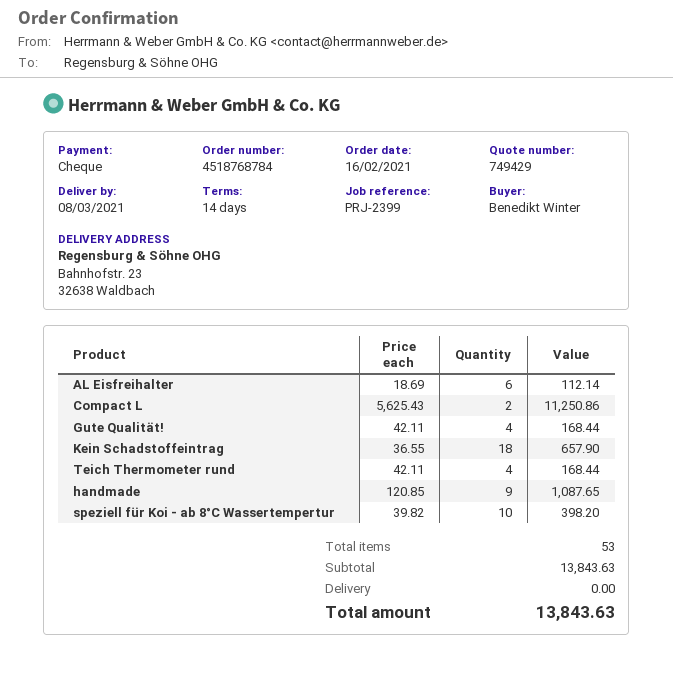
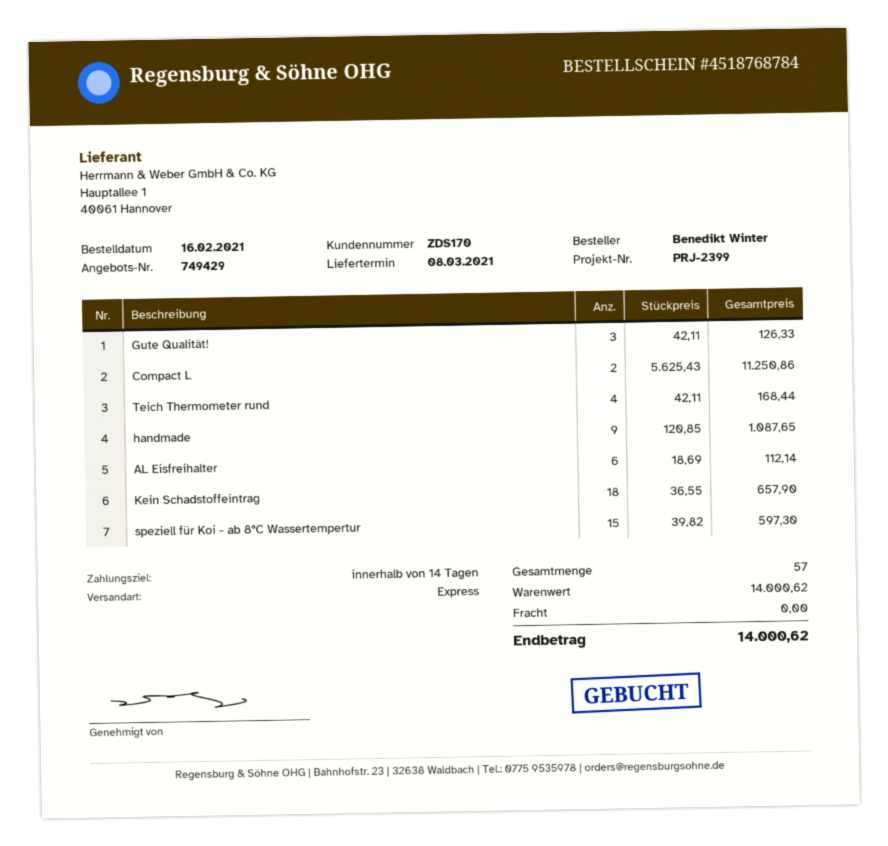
Gute Qualität!: 4 x 42.11 = 168.44 -> 3 x 42.11 = 126.33
speziell für Koi - ab 8°C Wassertempertur: 10 x 39.82 = 398.20 -> 15 x 39.82 = 597.30
total quantity: 53 -> 57
subtotal: 13843.63 -> 14000.62
total: 13843.63 -> 14000.62

